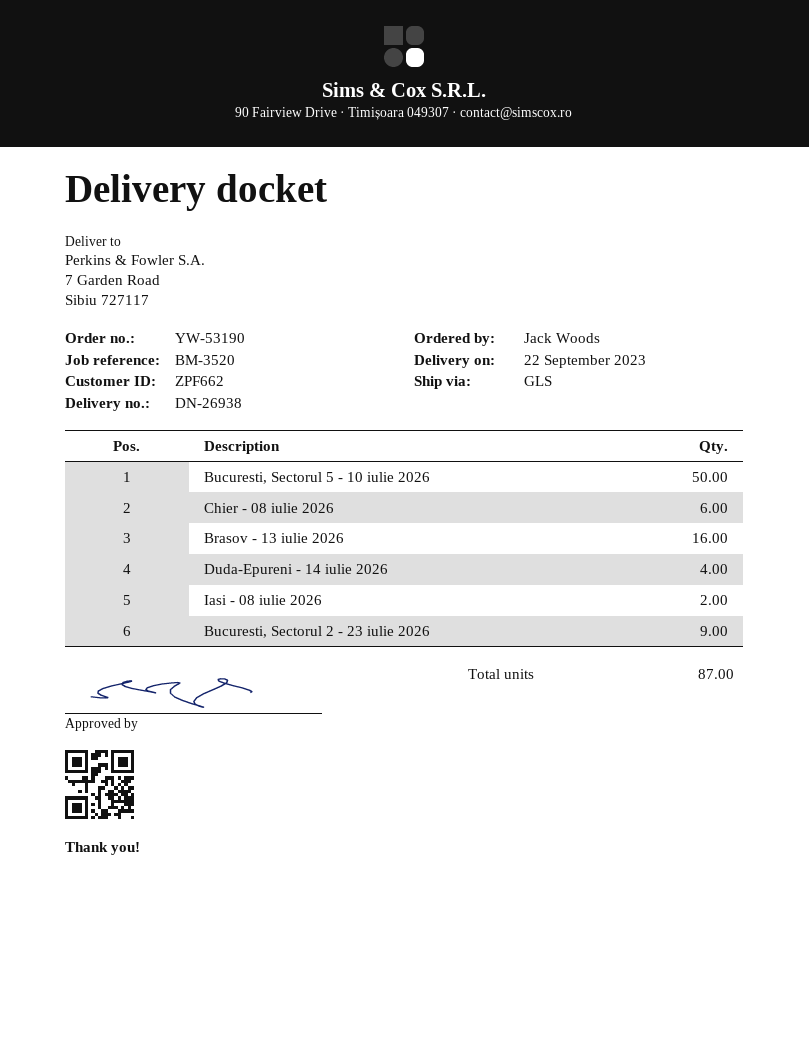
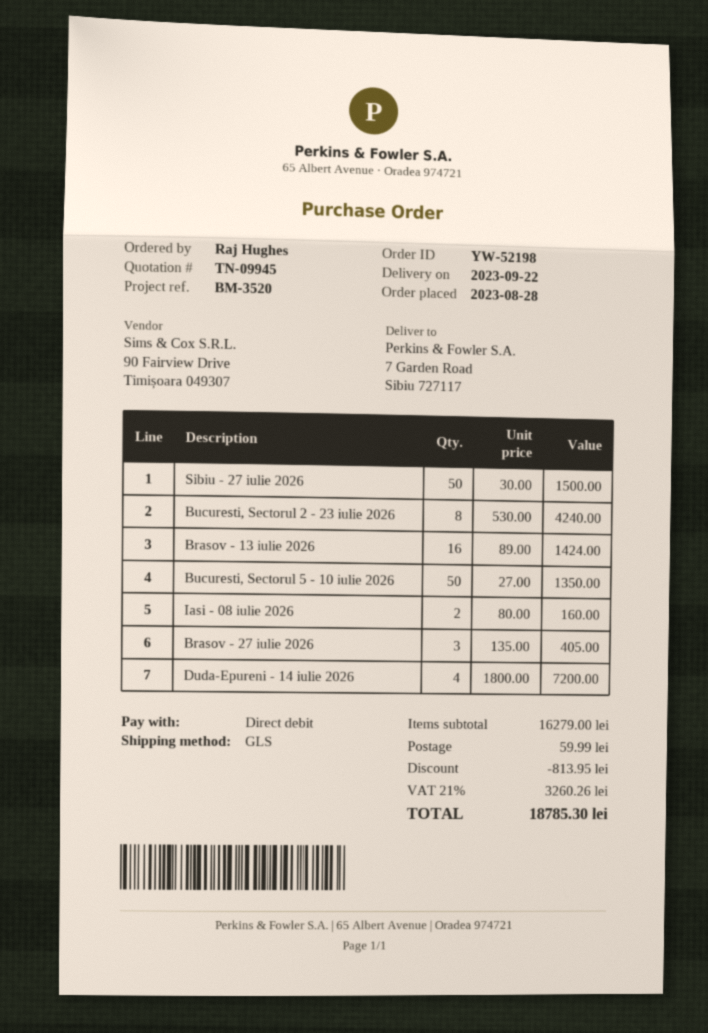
order number: YW-53190 -> YW-52198
ordered by: Jack Woods -> Raj Hughes
Chier - 08 iulie 2026: 6 -> none
Bucuresti, Sectorul 2 - 23 iulie 2026: 9 -> 8
Sibiu - 27 iulie 2026: none -> 50
Brasov - 27 iulie 2026: none -> 3

